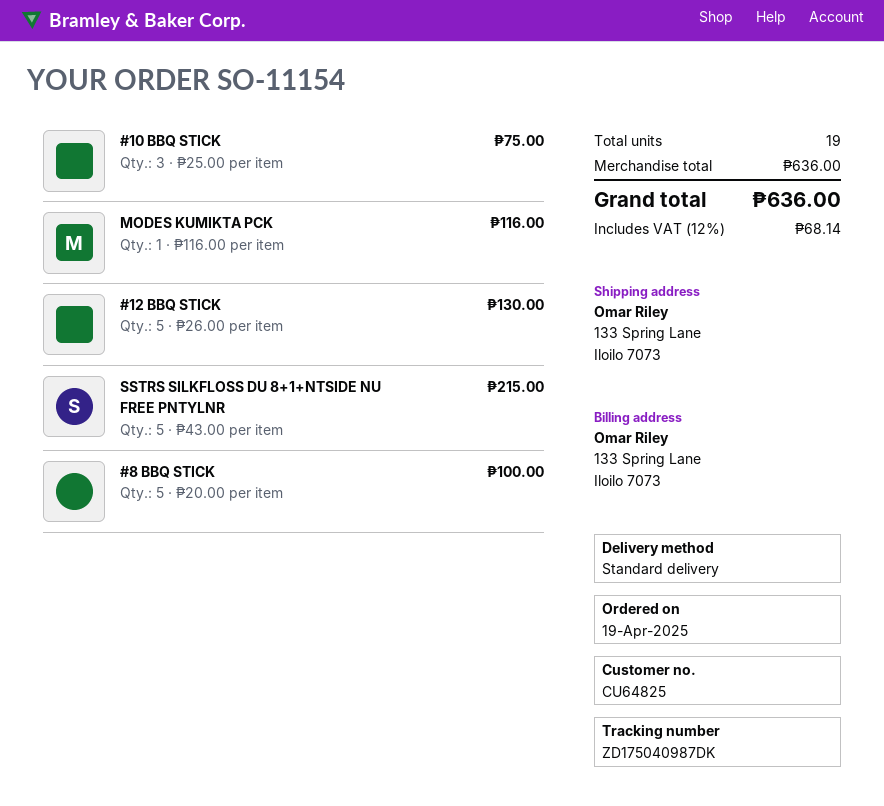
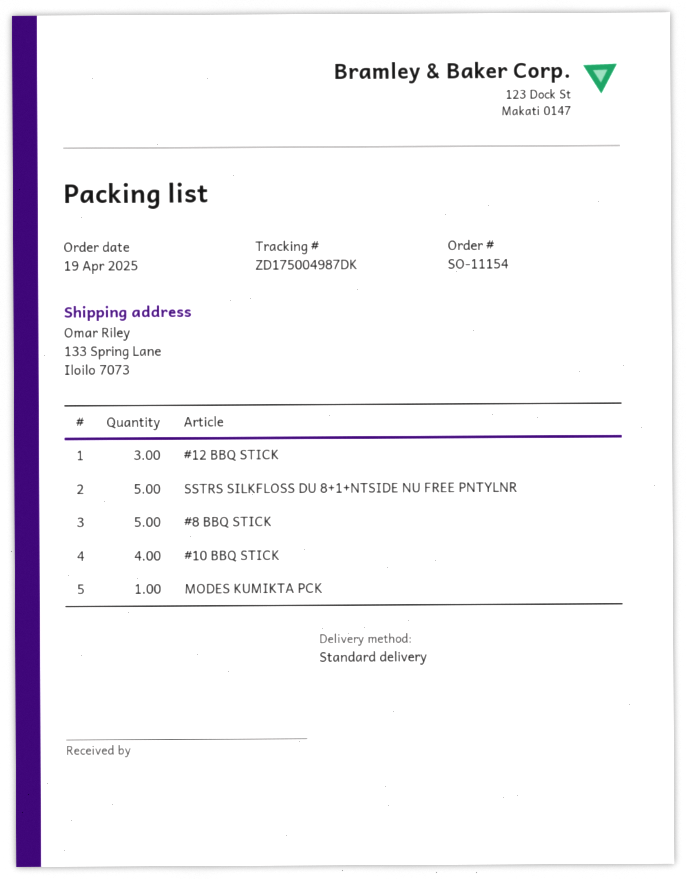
tracking number: ZD175040987DK -> ZD175004987DK
#10 BBQ STICK: 3 -> 4
#12 BBQ STICK: 5 -> 3

